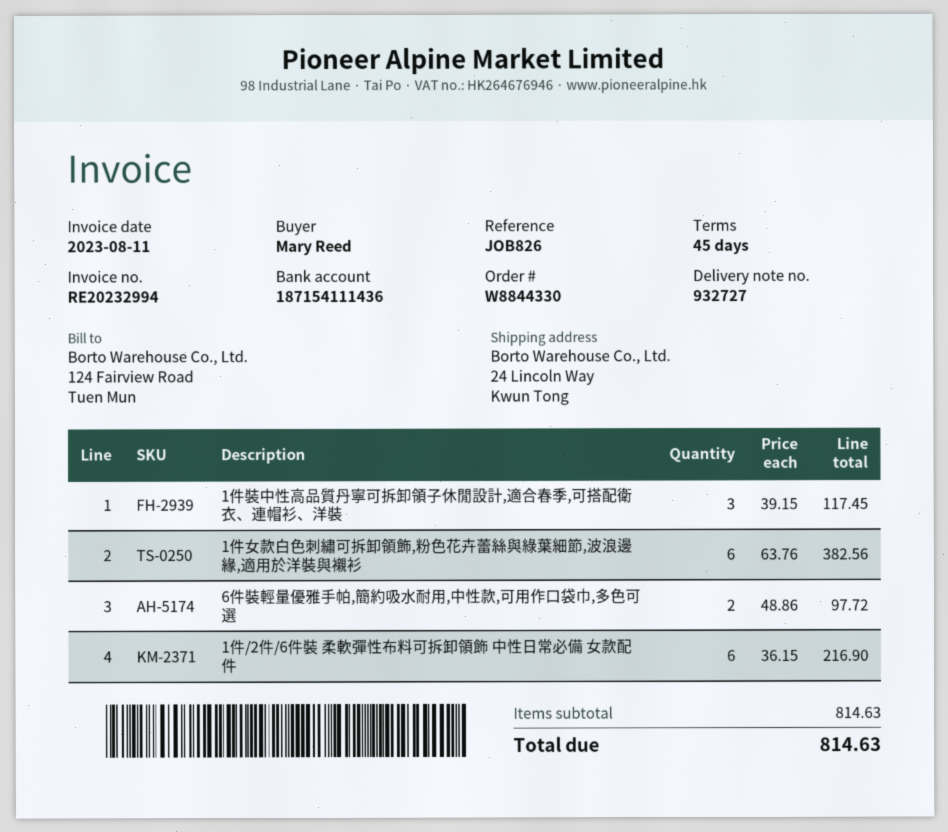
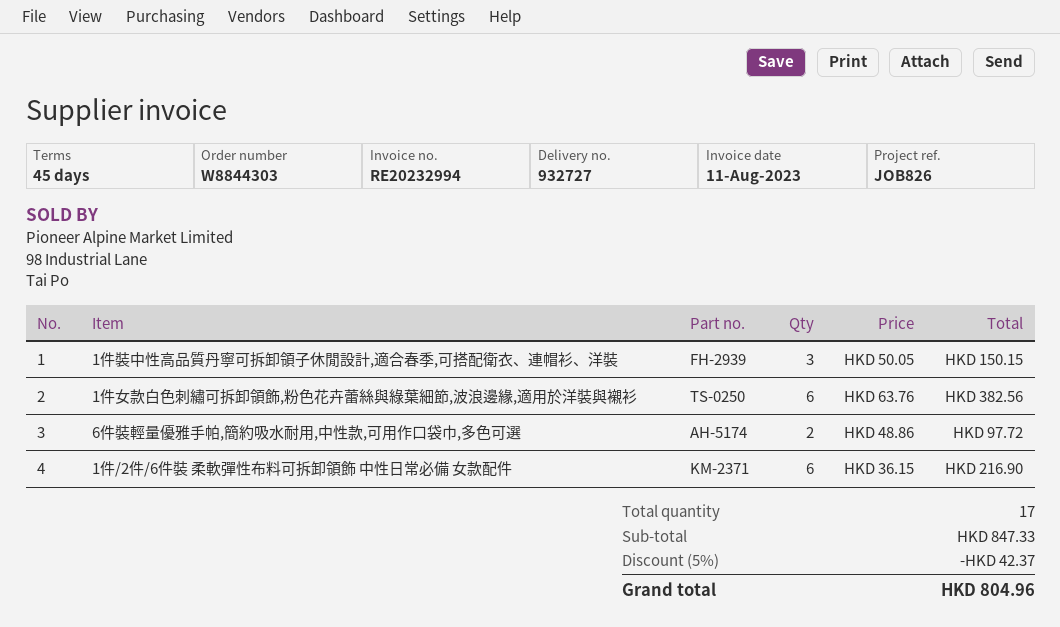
order number: W8844330 -> W8844303
1件裝中性高品質丹寧可拆卸領子休閒設計,適合春季,可搭配衛衣、連帽衫、洋裝: 3 x 39.15 = 117.45 -> 3 x 50.05 = 150.15
subtotal: 814.63 -> 847.33
discount: none -> 5% = 42.37
total: 814.63 -> 804.96

